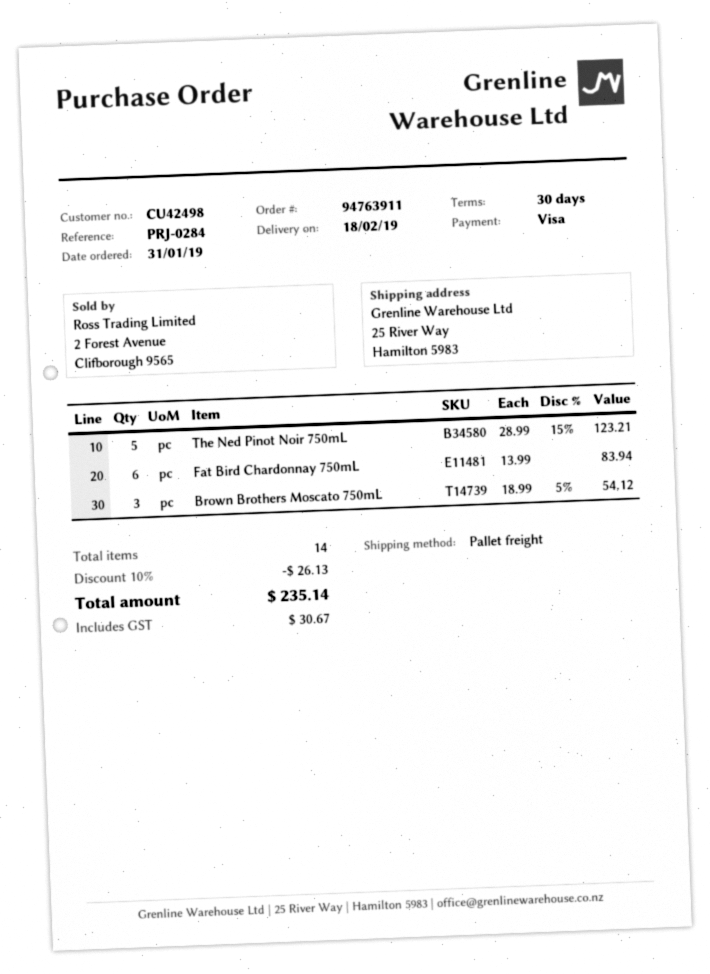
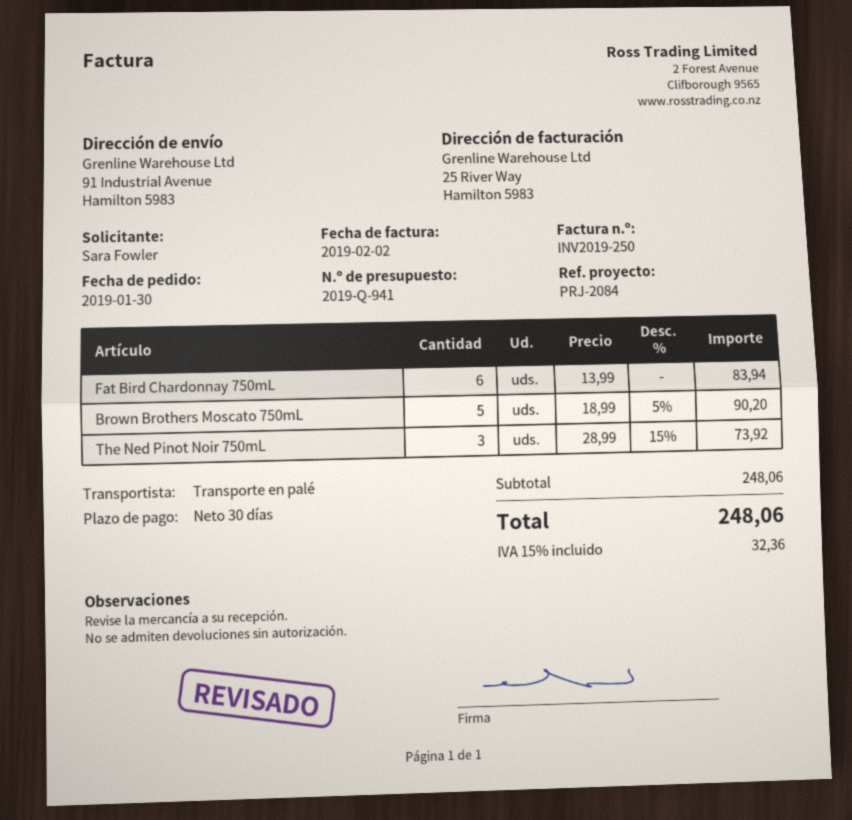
order date: 2019-01-31 -> 2019-01-30
reference: PRJ-0284 -> PRJ-2084
ship to: 25 River Way, Hamilton 5983 -> 91 Industrial Avenue, Hamilton 5983
The Ned Pinot Noir 750mL: 5 x 28.99 - 15% = 123.21 -> 3 x 28.99 - 15% = 73.92
Brown Brothers Moscato 750mL: 3 x 18.99 - 5% = 54.12 -> 5 x 18.99 - 5% = 90.20
discount: 10% = 26.13 -> none
tax: 30.67 -> 32.36
total: 235.14 -> 248.06

